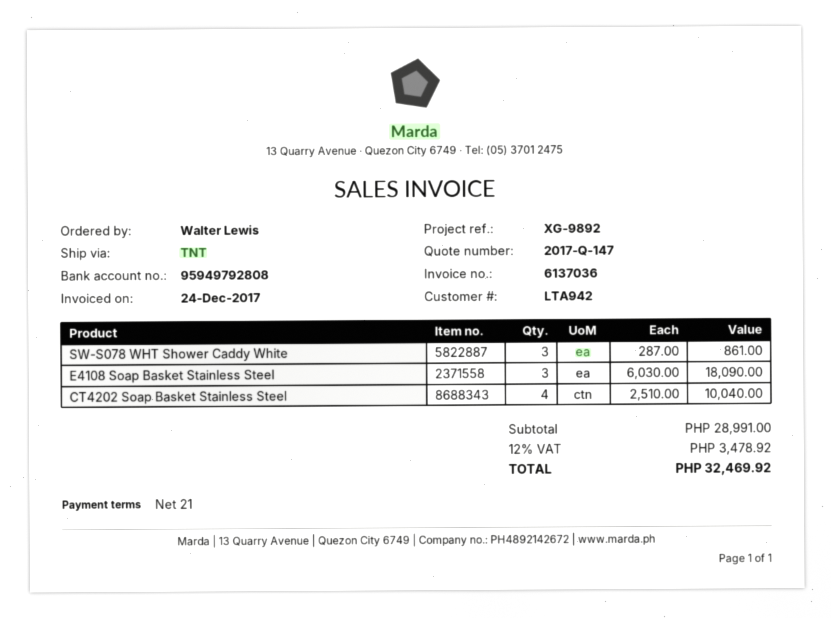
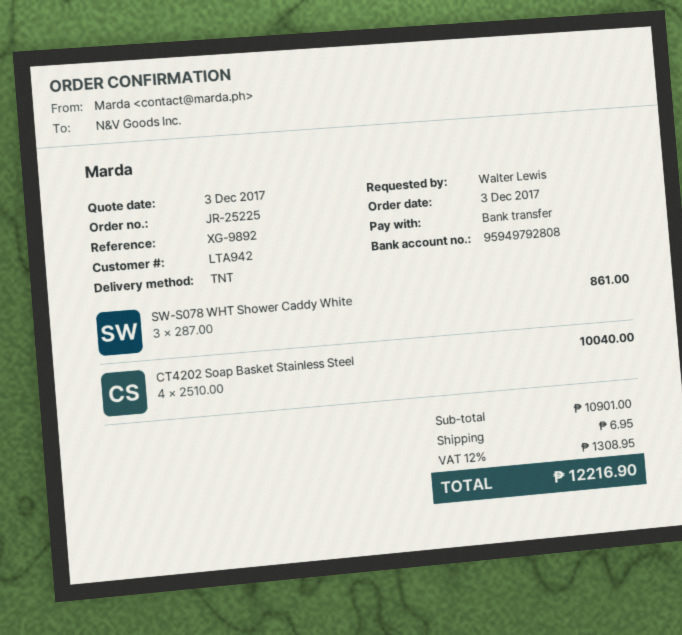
E4108 Soap Basket Stainless Steel: 3 x 6030.00 = 18090.00 -> none
subtotal: 28991.00 -> 10901.00
shipping: none -> 6.95
tax: 12% = 3478.92 -> 12% = 1308.95
total: 32469.92 -> 12216.90

